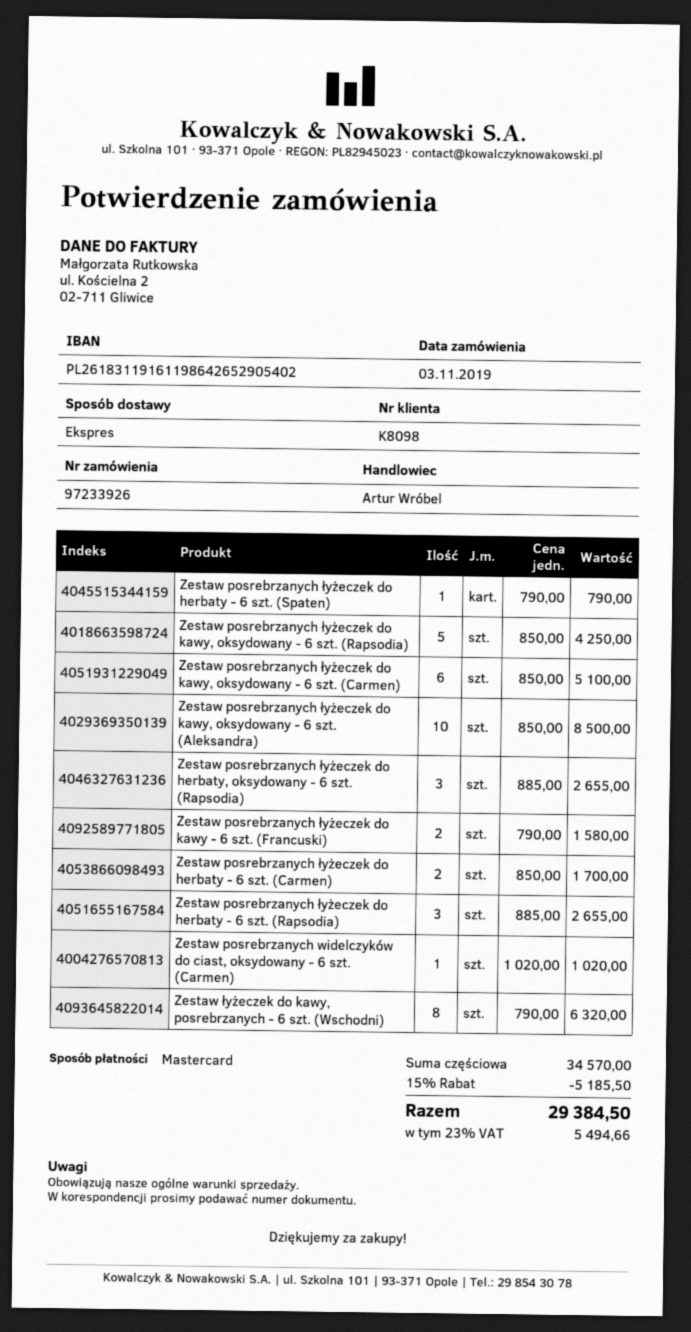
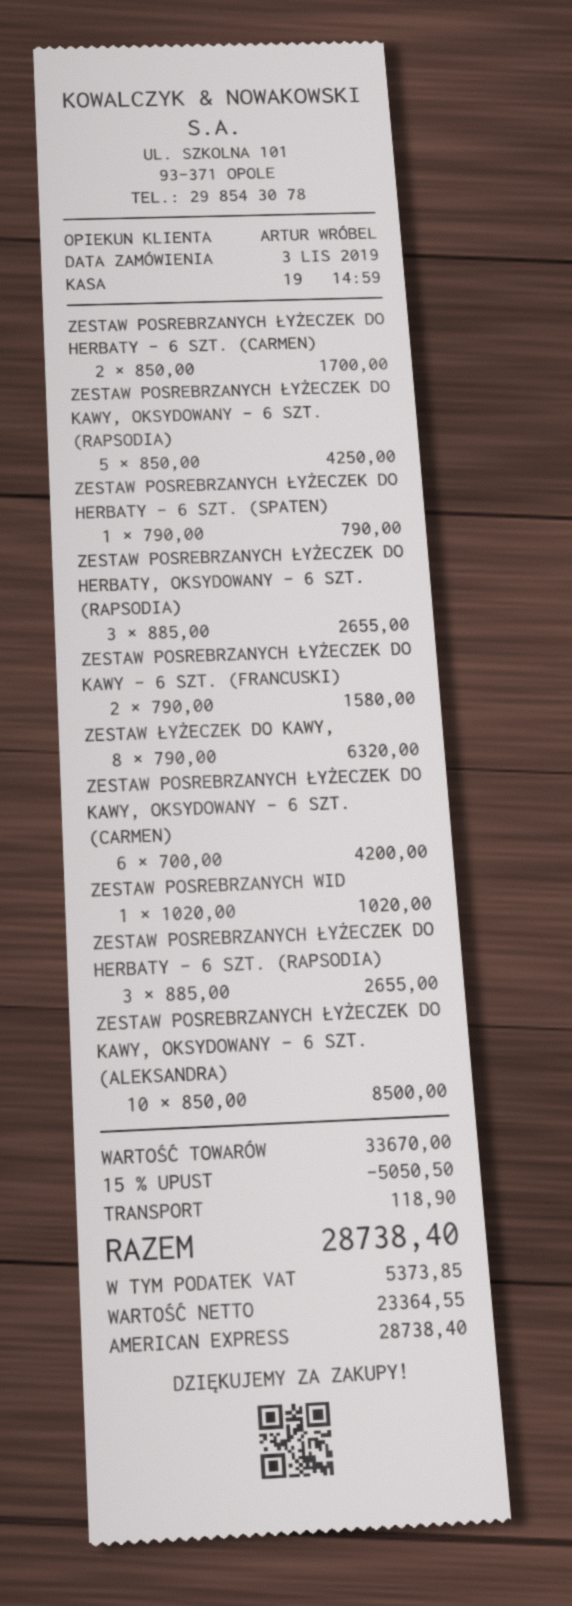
payment method: Mastercard -> American Express
Zestaw posrebrzanych łyżeczek do kawy, oksydowany - 6 szt. (Carmen): 6 x 850.00 = 5100.00 -> 6 x 700.00 = 4200.00
subtotal: 34570.00 -> 33670.00
discount: 15% = 5185.50 -> 15% = 5050.50
shipping: none -> 118.90
tax: 5494.66 -> 5373.85
total: 29384.50 -> 28738.40

